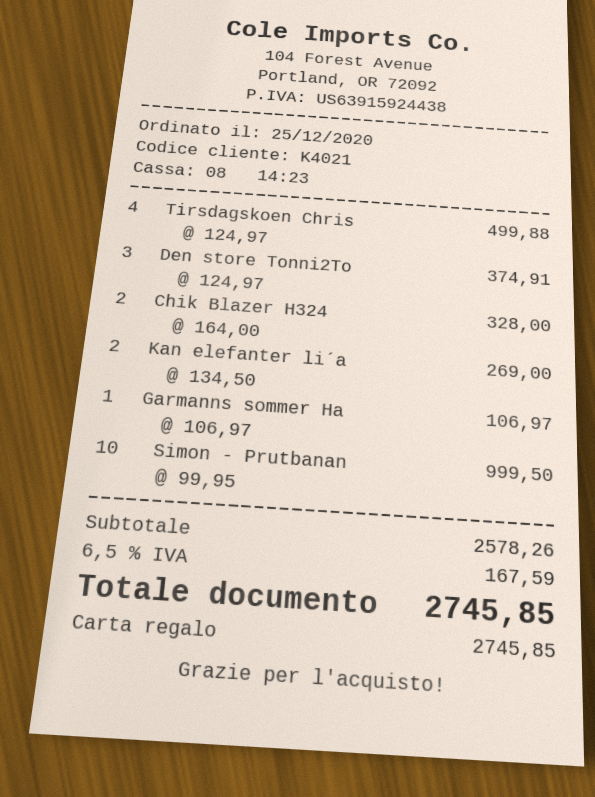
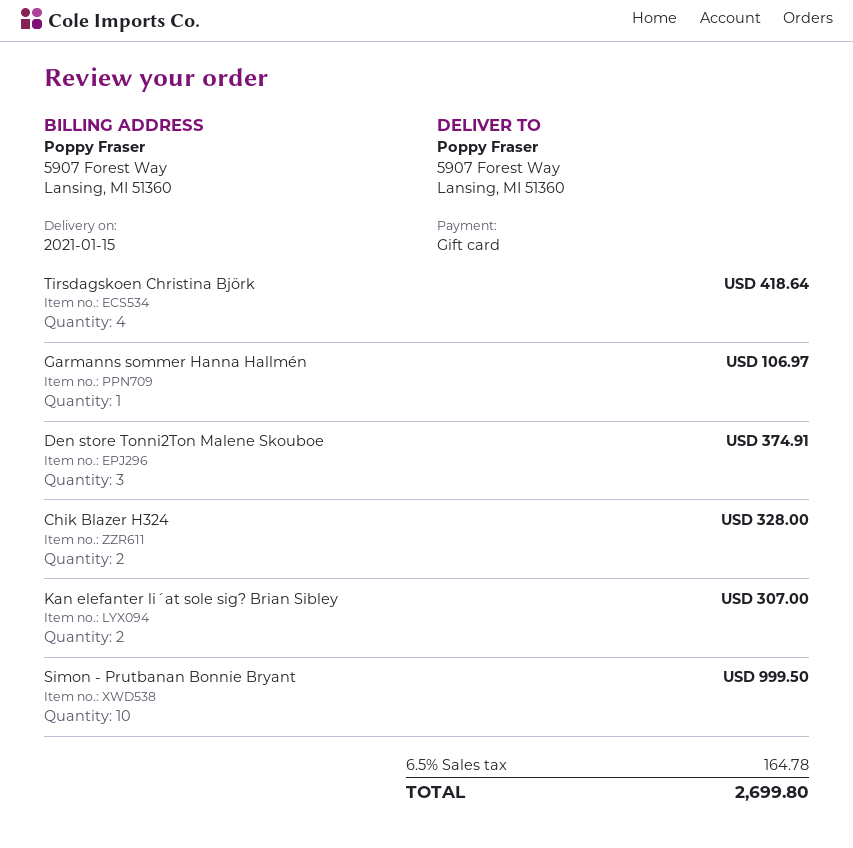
Tirsdagskoen Chris: 4 for 499.88 -> 4 for 418.64
Kan elefanter li´a: 2 for 269.00 -> 2 for 307.00
tax: 6.5% = 167.59 -> 6.5% = 164.78
total: 2745.85 -> 2699.80

